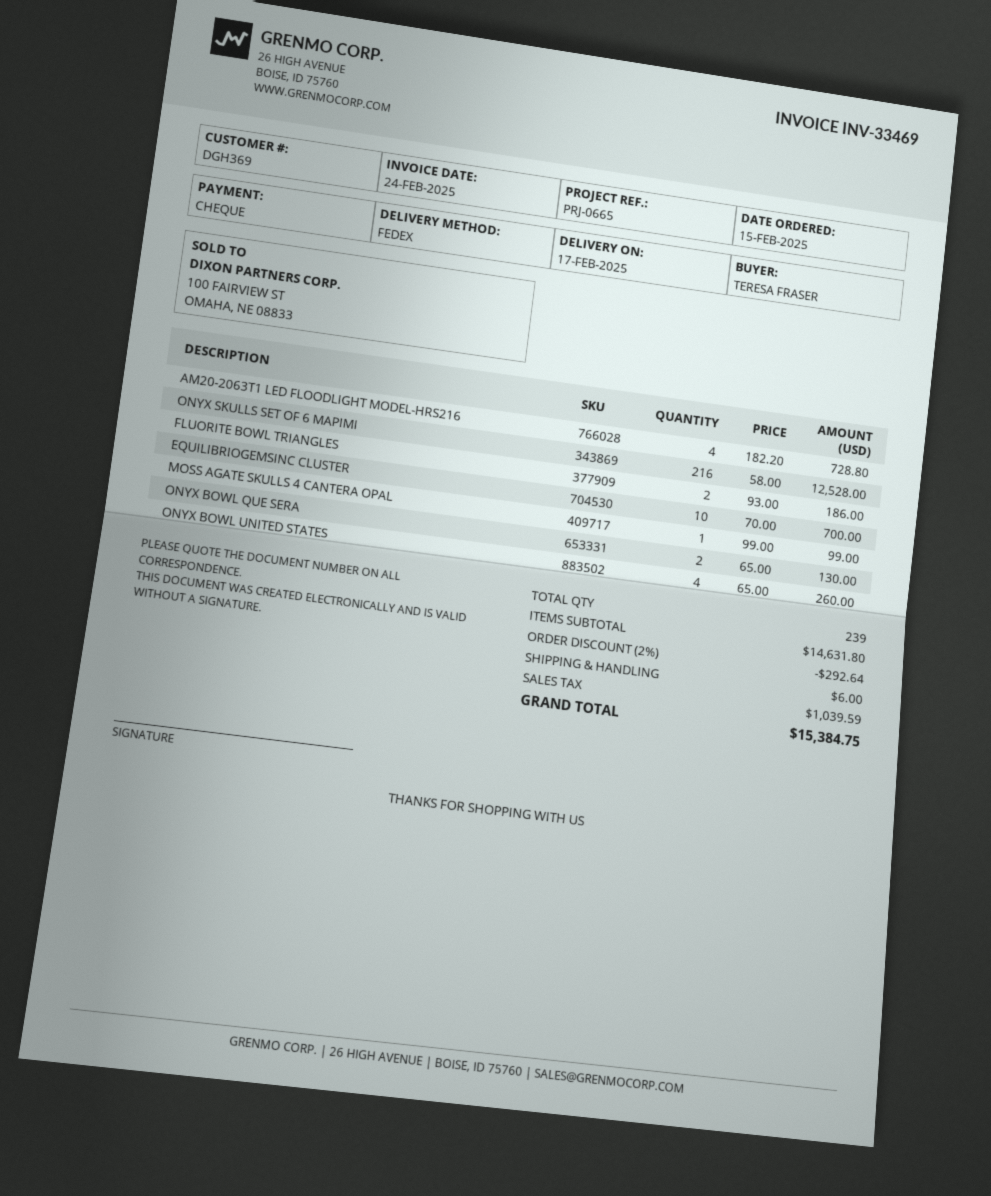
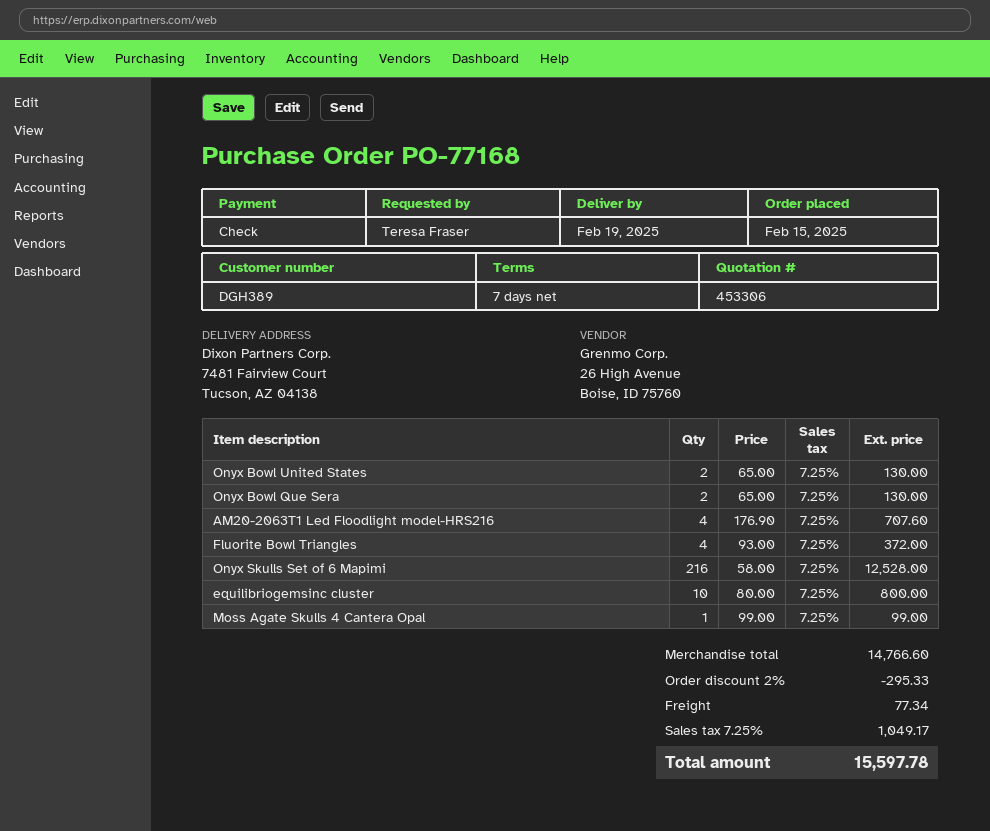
delivery date: 2025-02-17 -> 2025-02-19
customer number: DGH369 -> DGH389
AM20-2063T1 LED FLOODLIGHT MODEL-HRS216: 4 x 182.20 = 728.80 -> 4 x 176.90 = 707.60
FLUORITE BOWL TRIANGLES: 2 x 93.00 = 186.00 -> 4 x 93.00 = 372.00
EQUILIBRIOGEMSINC CLUSTER: 10 x 70.00 = 700.00 -> 10 x 80.00 = 800.00
ONYX BOWL UNITED STATES: 4 x 65.00 = 260.00 -> 2 x 65.00 = 130.00
subtotal: 14631.80 -> 14766.60
discount: 2% = 292.64 -> 2% = 295.33
shipping: 6.00 -> 77.34
tax: 1039.59 -> 1049.17
total: 15384.75 -> 15597.78

